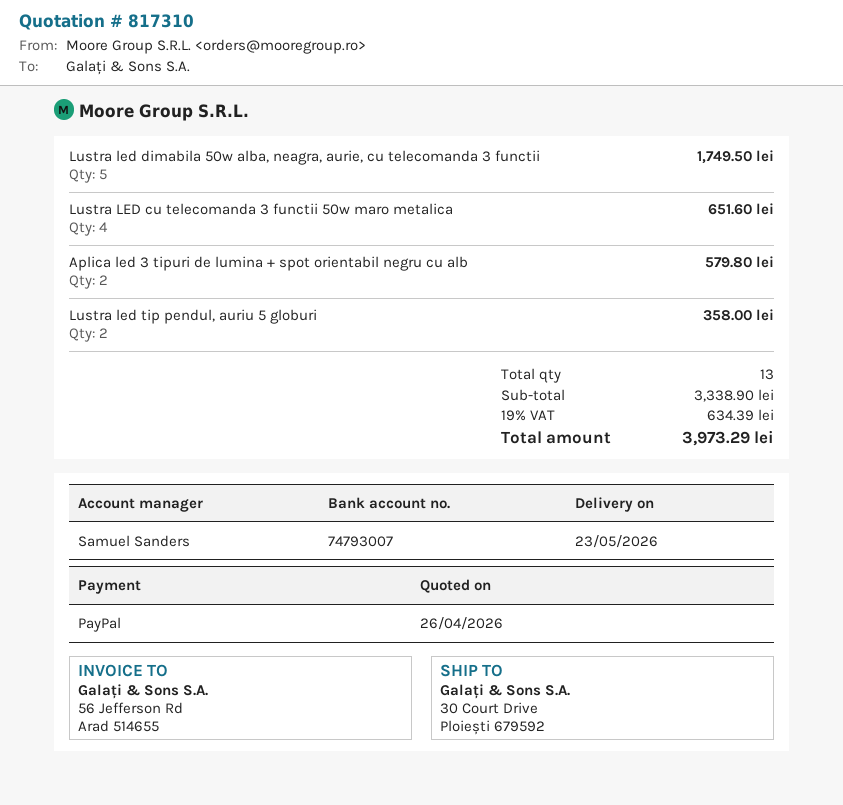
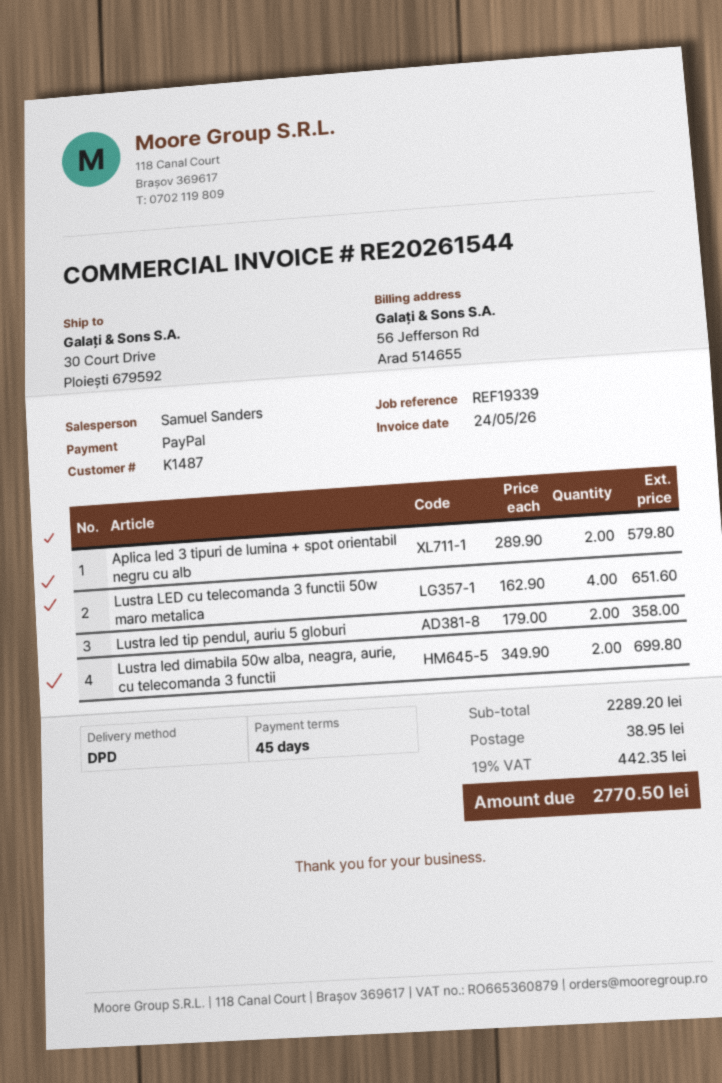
Lustra led dimabila 50w alba, neagra, aurie, cu telecomanda 3 functii: 5 for 1749.50 -> 2 for 699.80
subtotal: 3338.90 -> 2289.20
shipping: none -> 38.95
tax: 19% = 634.39 -> 19% = 442.35
total: 3973.29 -> 2770.50

